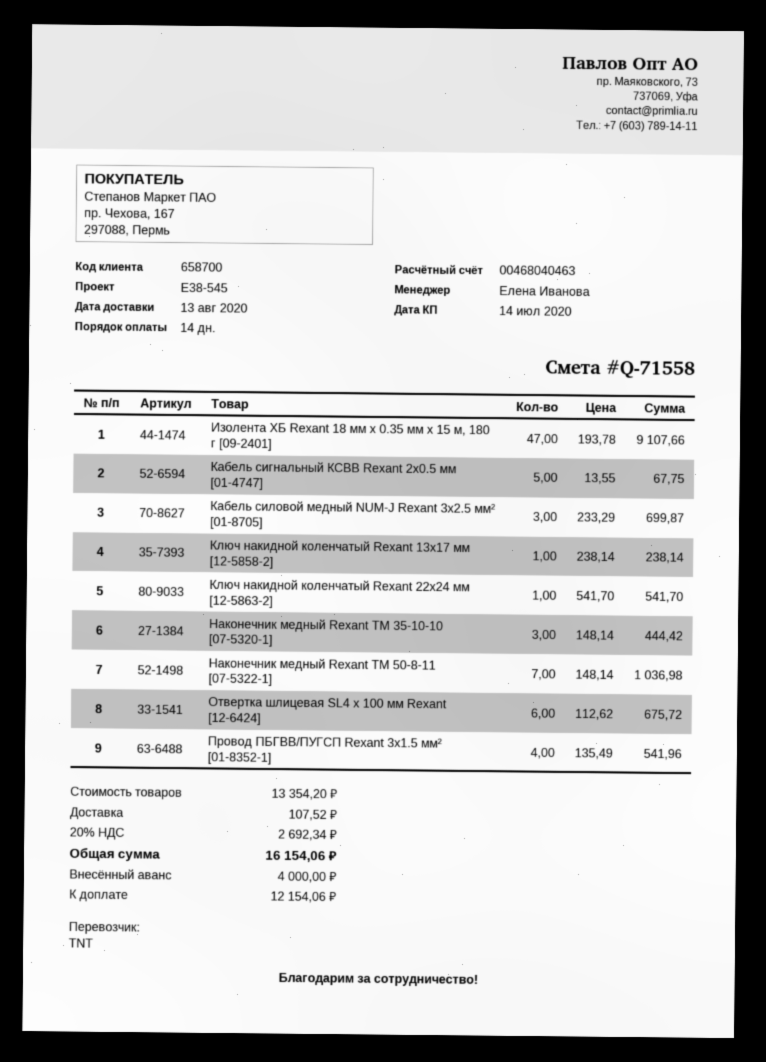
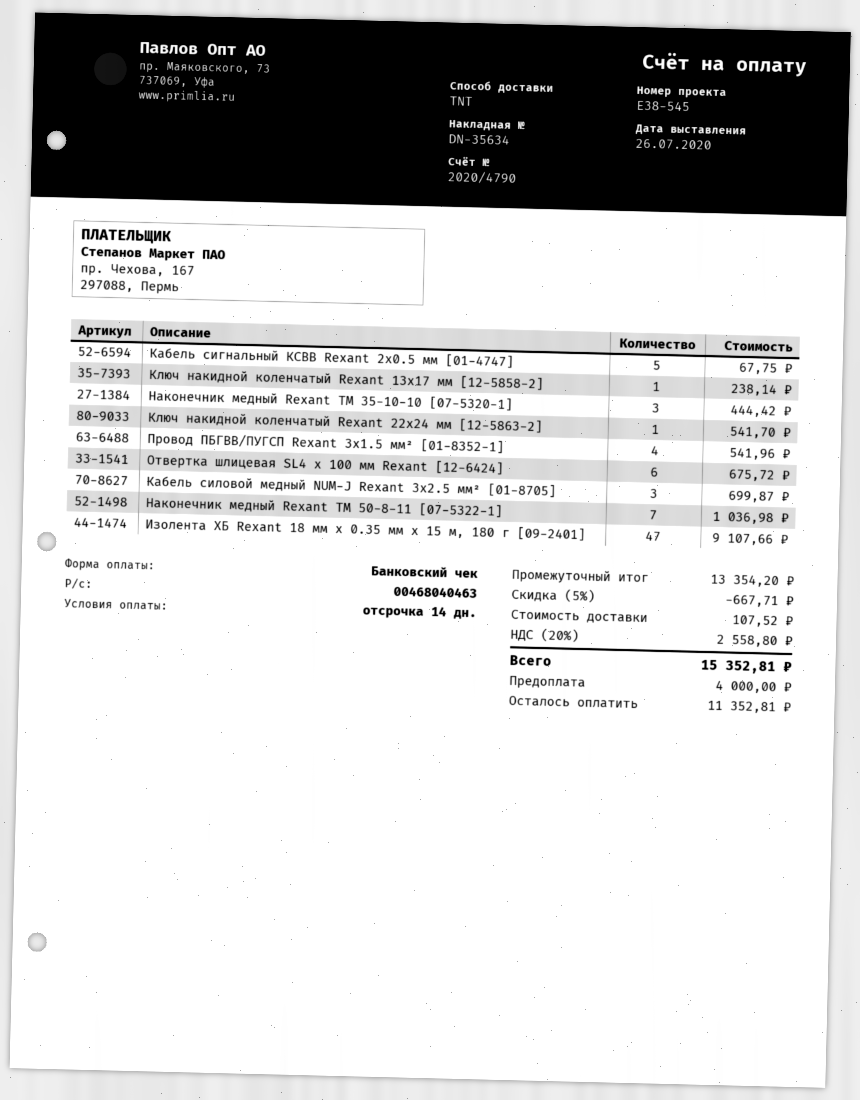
discount: none -> 5% = 667.71
tax: 20% = 2692.34 -> 20% = 2558.80
total: 16154.06 -> 15352.81
balance: 12154.06 -> 11352.81

